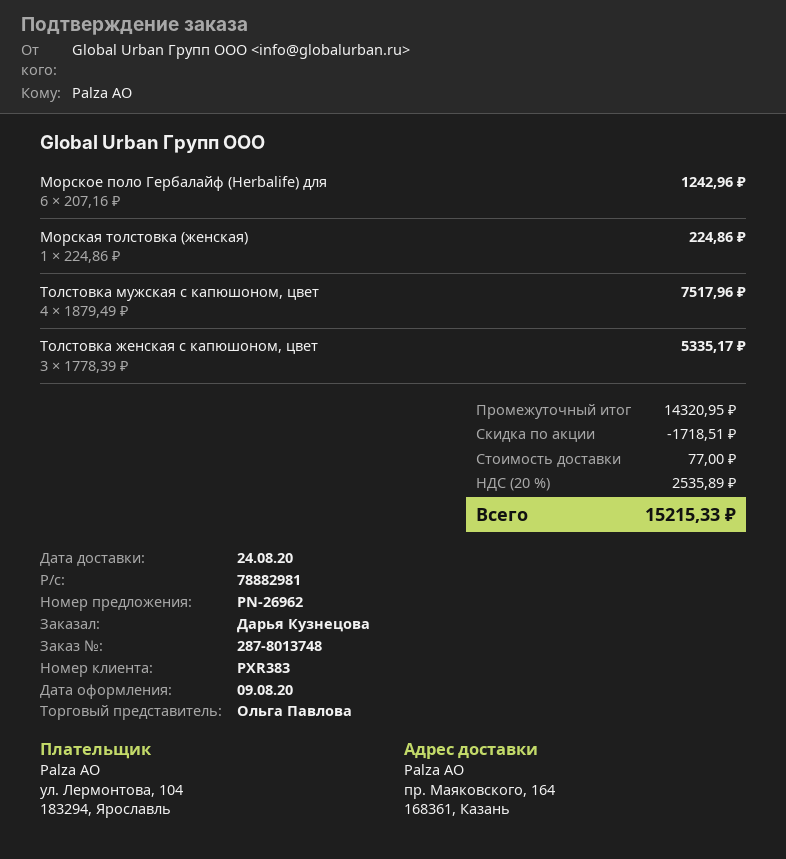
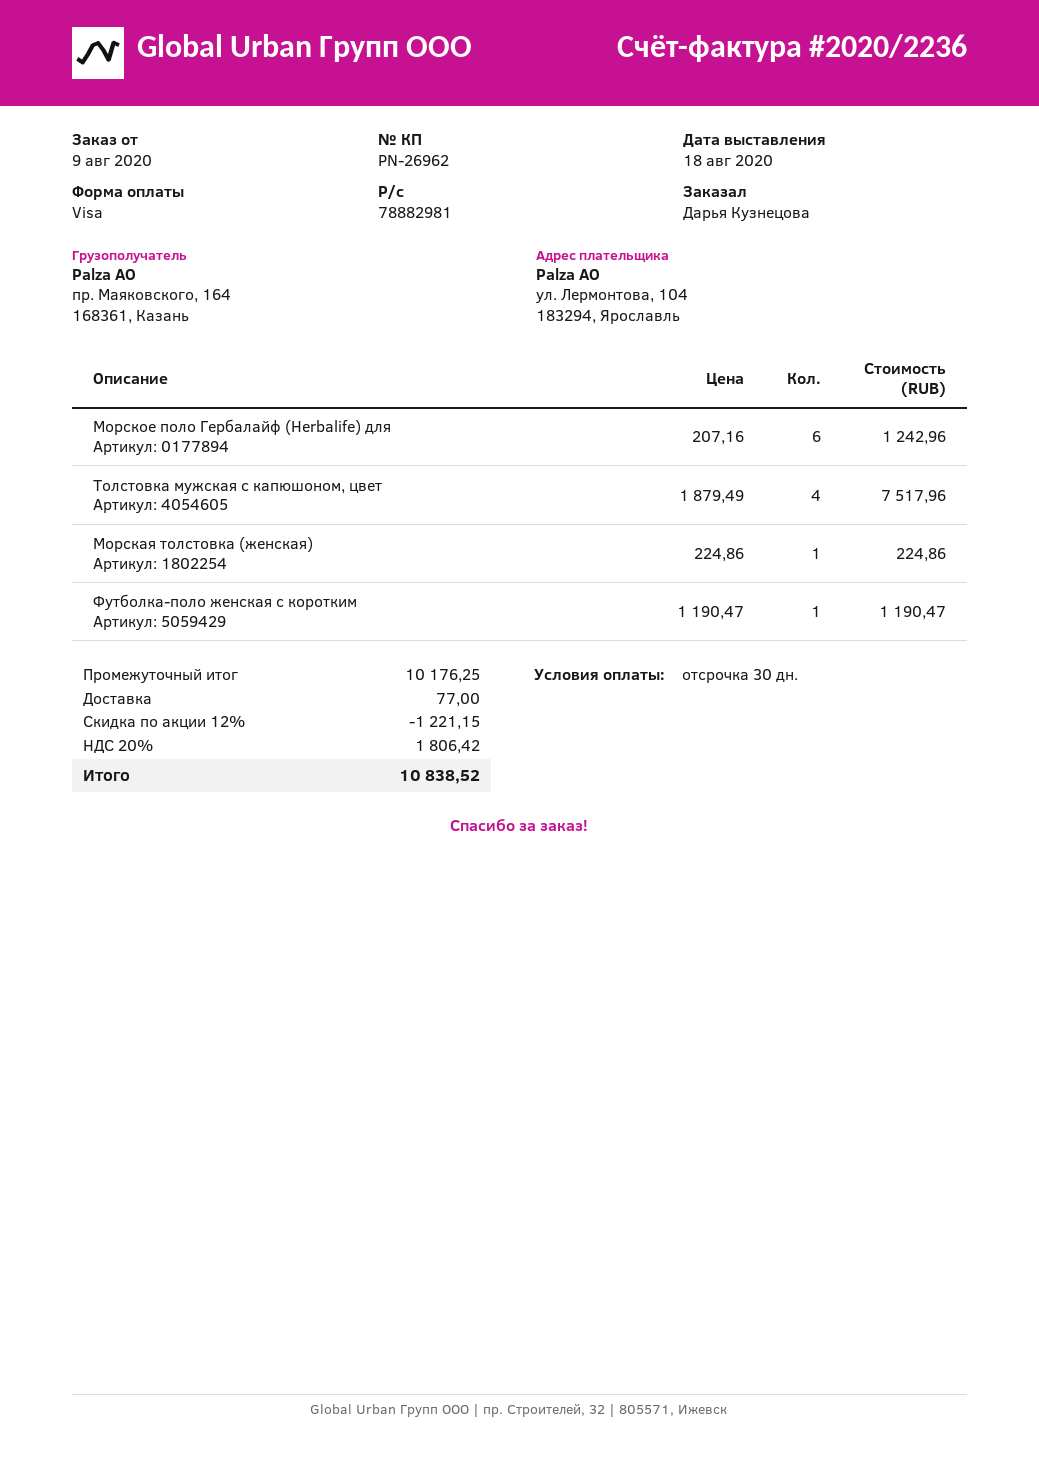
Толстовка женская с капюшоном, цвет: 3 x 1778.39 = 5335.17 -> none
Футболка-поло женская с коротким: none -> 1 x 1190.47 = 1190.47
subtotal: 14320.95 -> 10176.25
discount: 1718.51 -> 1221.15
tax: 20% = 2535.89 -> 20% = 1806.42
total: 15215.33 -> 10838.52

